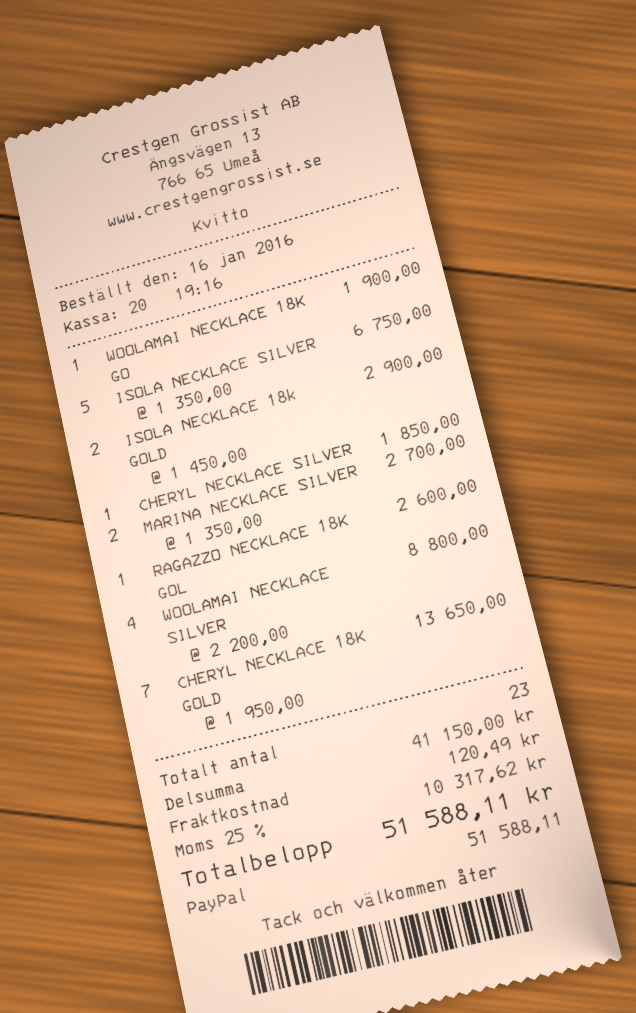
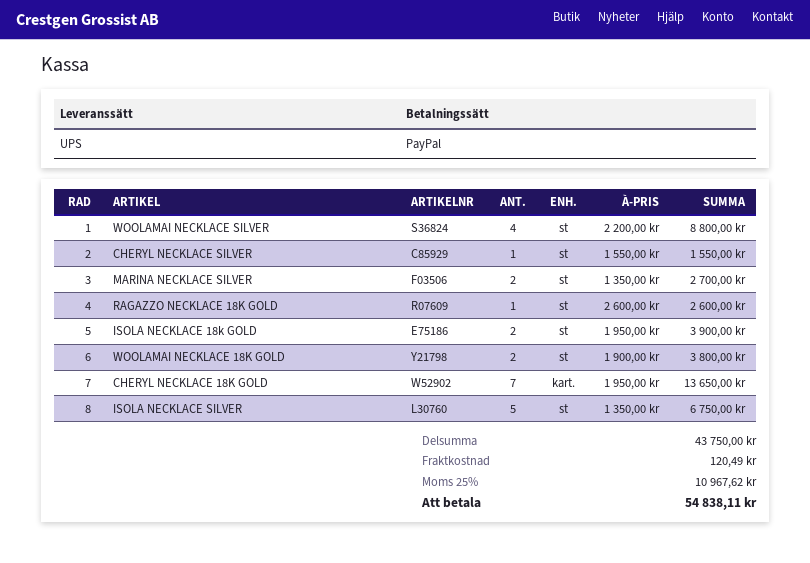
WOOLAMAI NECKLACE 18K GO: 1 x 1900.00 = 1900.00 -> 2 x 1900.00 = 3800.00
ISOLA NECKLACE 18k GOLD: 2 x 1450.00 = 2900.00 -> 2 x 1950.00 = 3900.00
CHERYL NECKLACE SILVER: 1 x 1850.00 = 1850.00 -> 1 x 1550.00 = 1550.00
subtotal: 41150.00 -> 43750.00
tax: 25% = 10317.62 -> 25% = 10967.62
total: 51588.11 -> 54838.11

